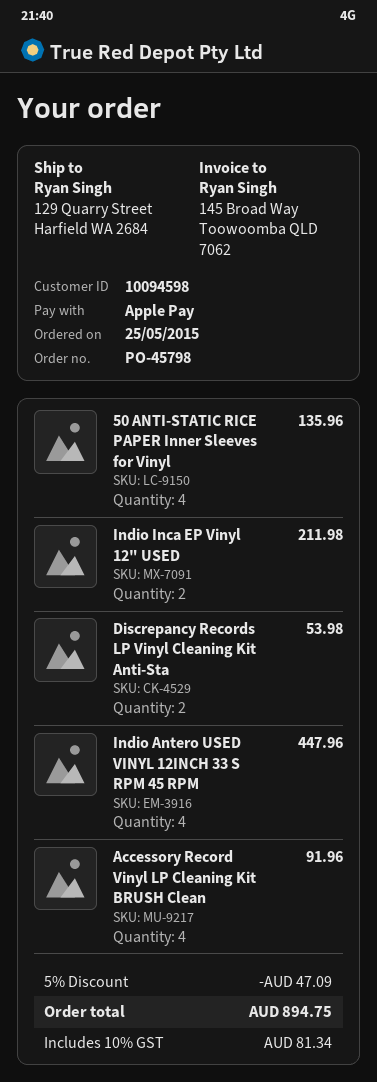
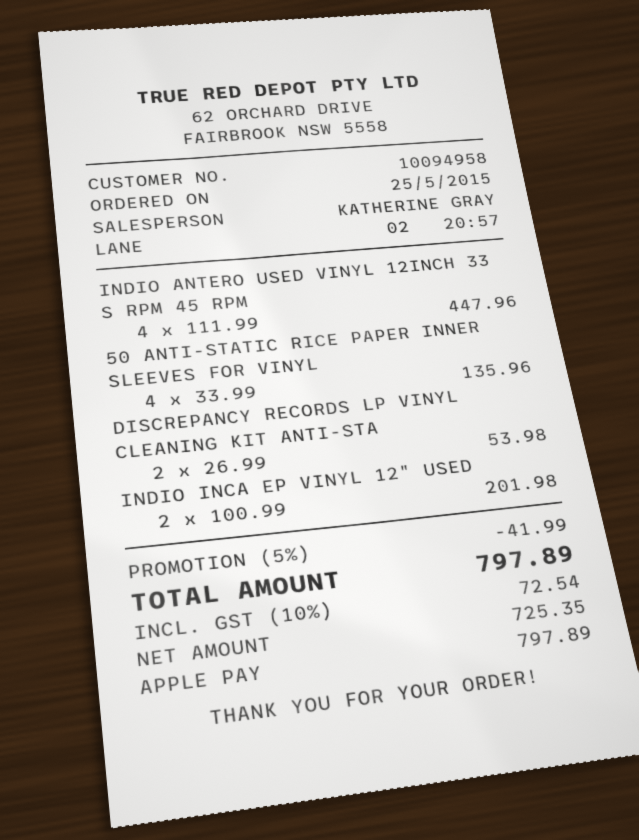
customer number: 10094598 -> 10094958
Indio Inca EP Vinyl 12" USED: 2 for 211.98 -> 2 for 201.98
Accessory Record Vinyl LP Cleaning Kit BRUSH Clean: 4 for 91.96 -> none
discount: 5% = 47.09 -> 5% = 41.99
tax: 10% = 81.34 -> 10% = 72.54
total: 894.75 -> 797.89

